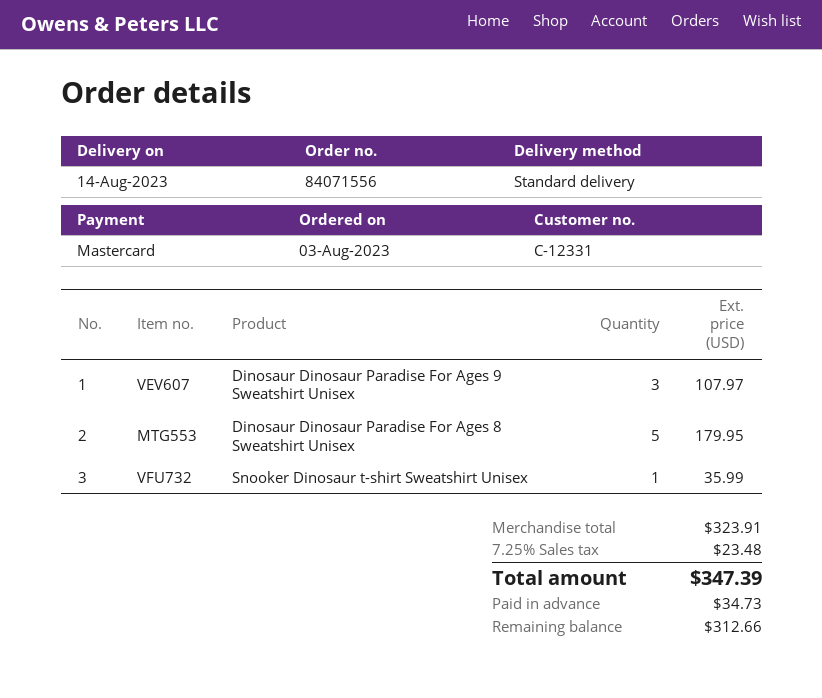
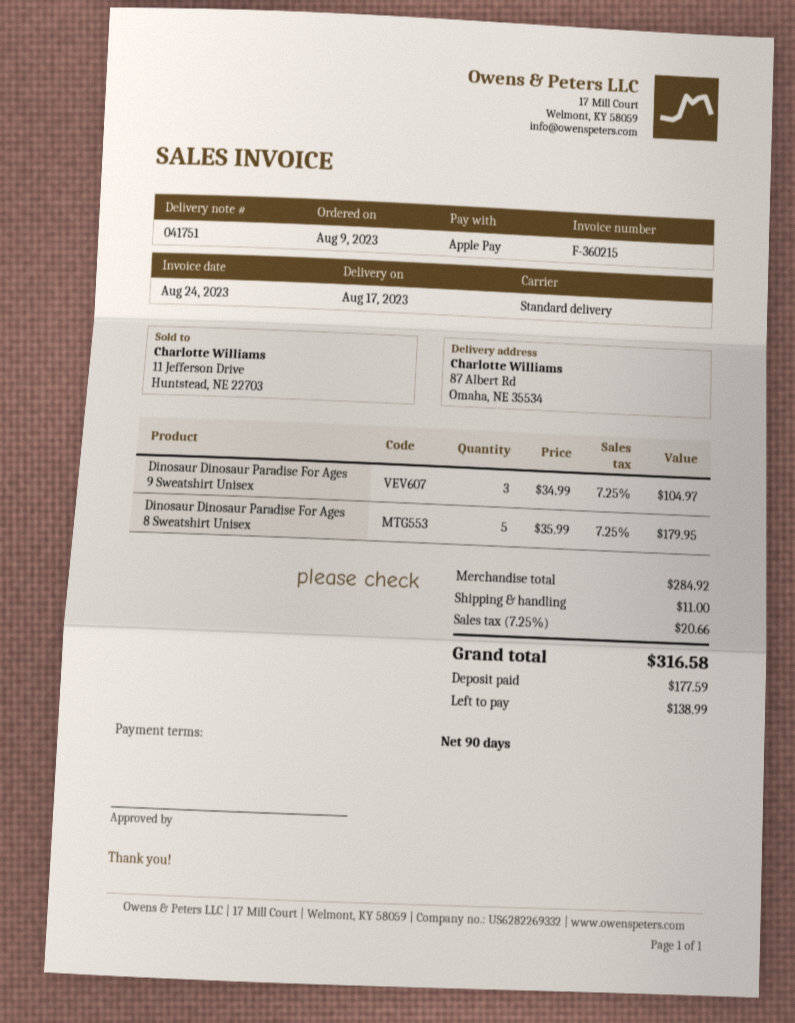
order date: 2023-08-03 -> 2023-08-09
delivery date: 2023-08-14 -> 2023-08-17
payment method: Mastercard -> Apple Pay
Dinosaur Dinosaur Paradise For Ages 9 Sweatshirt Unisex: 3 for 107.97 -> 3 for 104.97
Snooker Dinosaur t-shirt Sweatshirt Unisex: 1 for 35.99 -> none
subtotal: 323.91 -> 284.92
shipping: none -> 11.00
tax: 7.25% = 23.48 -> 7.25% = 20.66
total: 347.39 -> 316.58
deposit: 34.73 -> 177.59
balance: 312.66 -> 138.99

